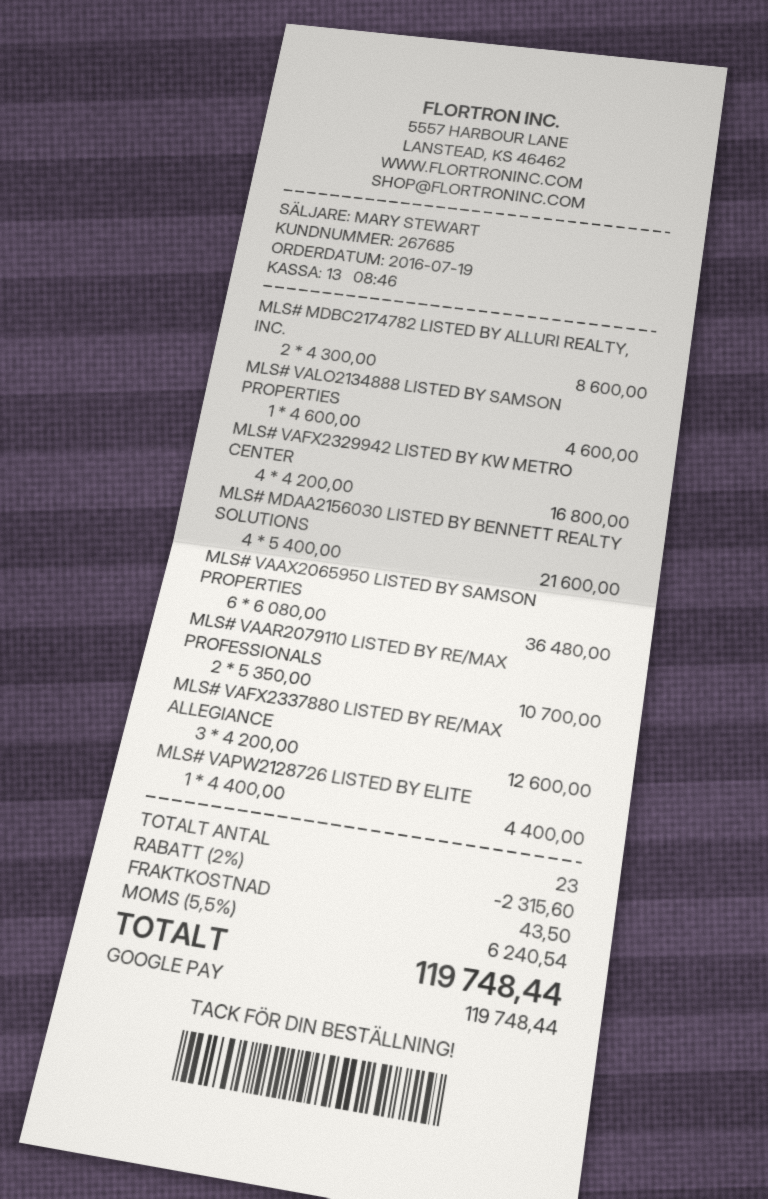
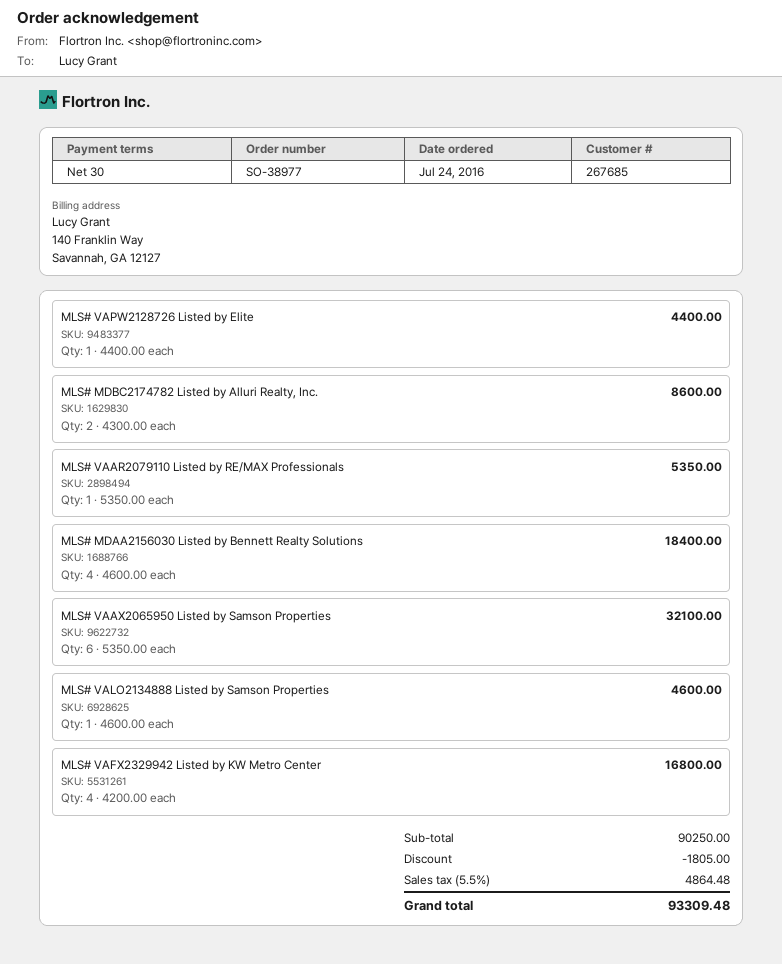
order date: 2016-07-19 -> 2016-07-24
MLS# MDAA2156030 LISTED BY BENNETT REALTY SOLUTIONS: 4 x 5400.00 = 21600.00 -> 4 x 4600.00 = 18400.00
MLS# VAAX2065950 LISTED BY SAMSON PROPERTIES: 6 x 6080.00 = 36480.00 -> 6 x 5350.00 = 32100.00
MLS# VAAR2079110 LISTED BY RE/MAX PROFESSIONALS: 2 x 5350.00 = 10700.00 -> 1 x 5350.00 = 5350.00
MLS# VAFX2337880 LISTED BY RE/MAX ALLEGIANCE: 3 x 4200.00 = 12600.00 -> none
discount: 2315.60 -> 1805.00
shipping: 43.50 -> none
tax: 5.5% = 6240.54 -> 5.5% = 4864.48
total: 119748.44 -> 93309.48

